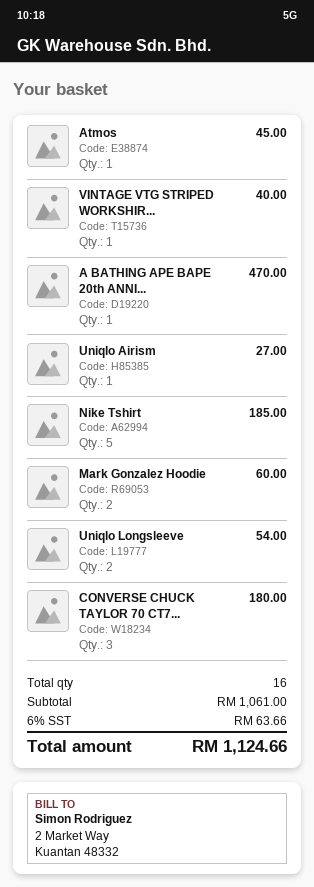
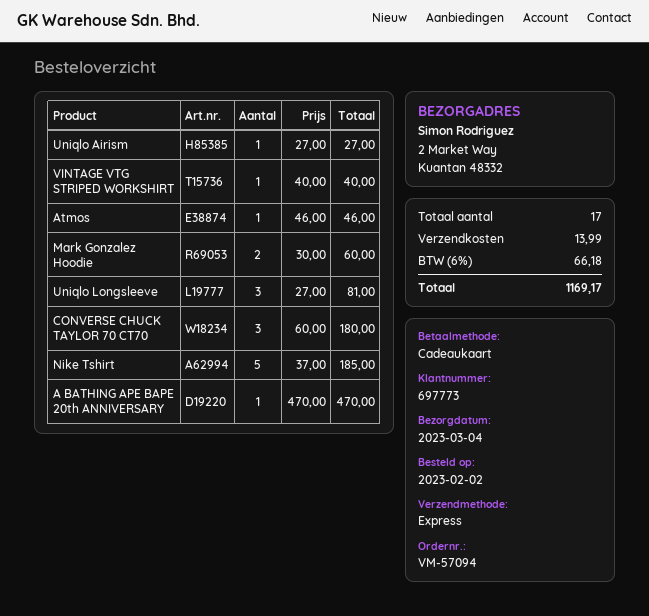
Atmos: 1 for 45.00 -> 1 for 46.00
Uniqlo Longsleeve: 2 for 54.00 -> 3 for 81.00
total quantity: 16 -> 17
shipping: none -> 13.99
tax: 6% = 63.66 -> 6% = 66.18
total: 1124.66 -> 1169.17

